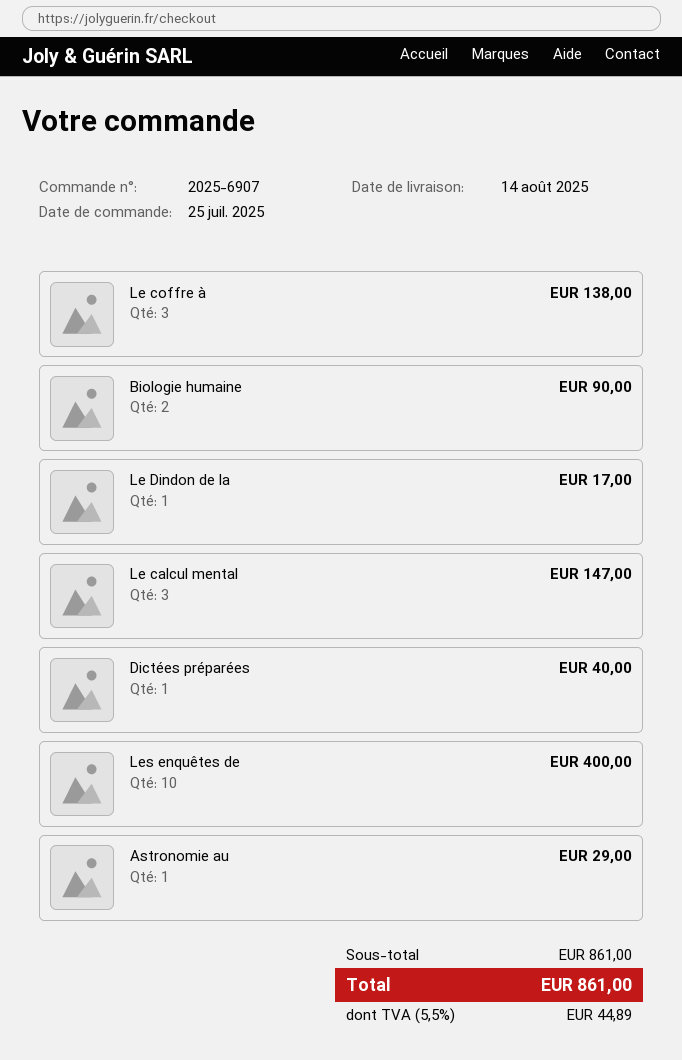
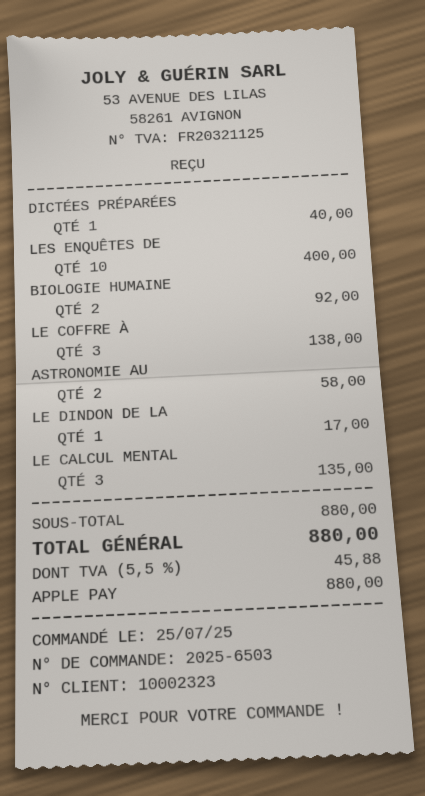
order number: 2025-6907 -> 2025-6503
Biologie humaine: 2 for 90.00 -> 2 for 92.00
Le calcul mental: 3 for 147.00 -> 3 for 135.00
Astronomie au: 1 for 29.00 -> 2 for 58.00
subtotal: 861.00 -> 880.00
tax: 5.5% = 44.89 -> 5.5% = 45.88
total: 861.00 -> 880.00

